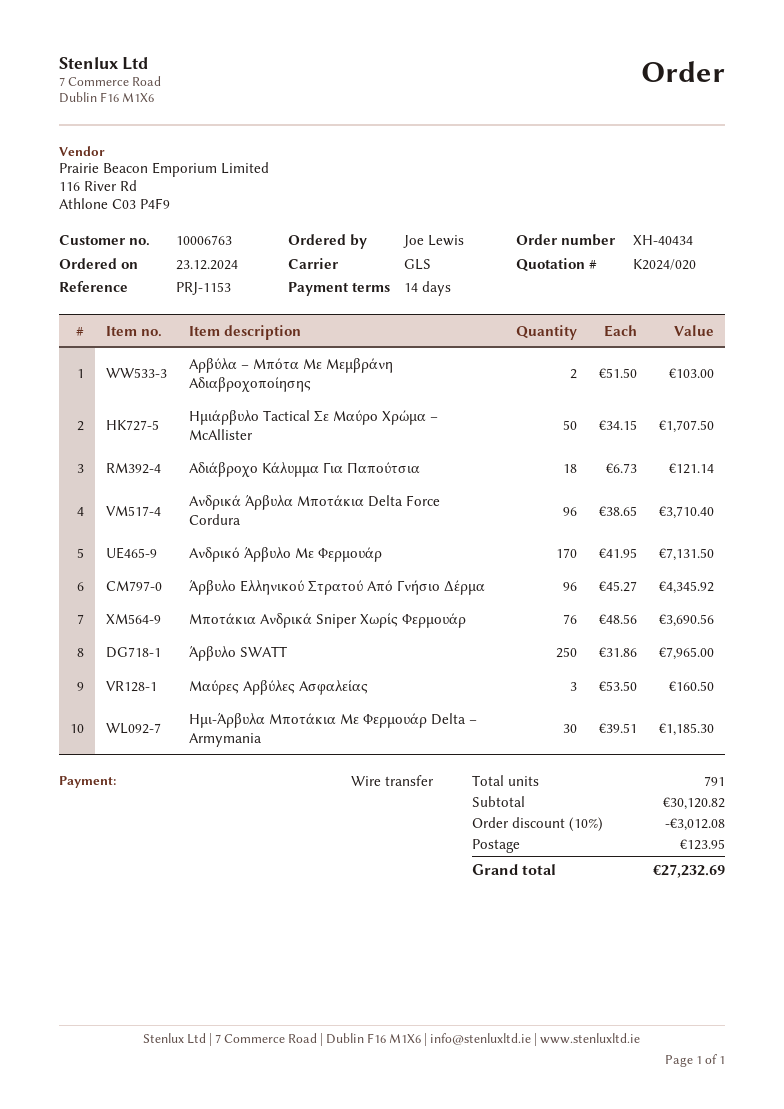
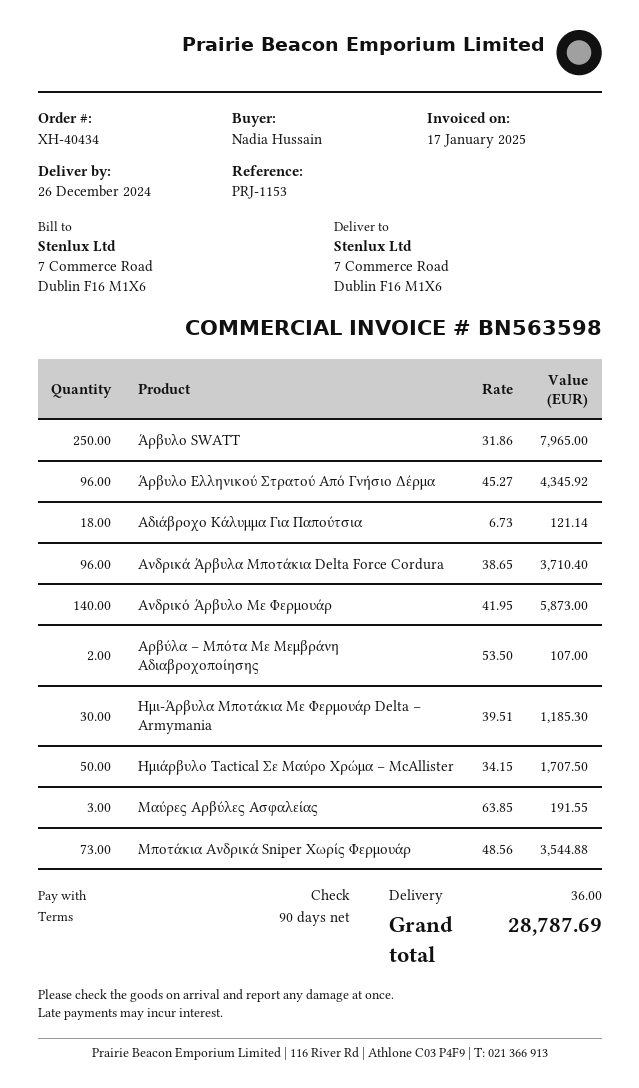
payment terms: 14 days -> 90 days
ordered by: Joe Lewis -> Nadia Hussain
payment method: bank transfer -> cheque
Αρβύλα – Μπότα Με Μεμβράνη Αδιαβροχοποίησης: 2 x 51.50 = 103.00 -> 2 x 53.50 = 107.00
Ανδρικό Άρβυλο Με Φερμουάρ: 170 x 41.95 = 7131.50 -> 140 x 41.95 = 5873.00
Μποτάκια Ανδρικά Sniper Χωρίς Φερμουάρ: 76 x 48.56 = 3690.56 -> 73 x 48.56 = 3544.88
Μαύρες Αρβύλες Ασφαλείας: 3 x 53.50 = 160.50 -> 3 x 63.85 = 191.55
discount: 10% = 3012.08 -> none
shipping: 123.95 -> 36.00
total: 27232.69 -> 28787.69

